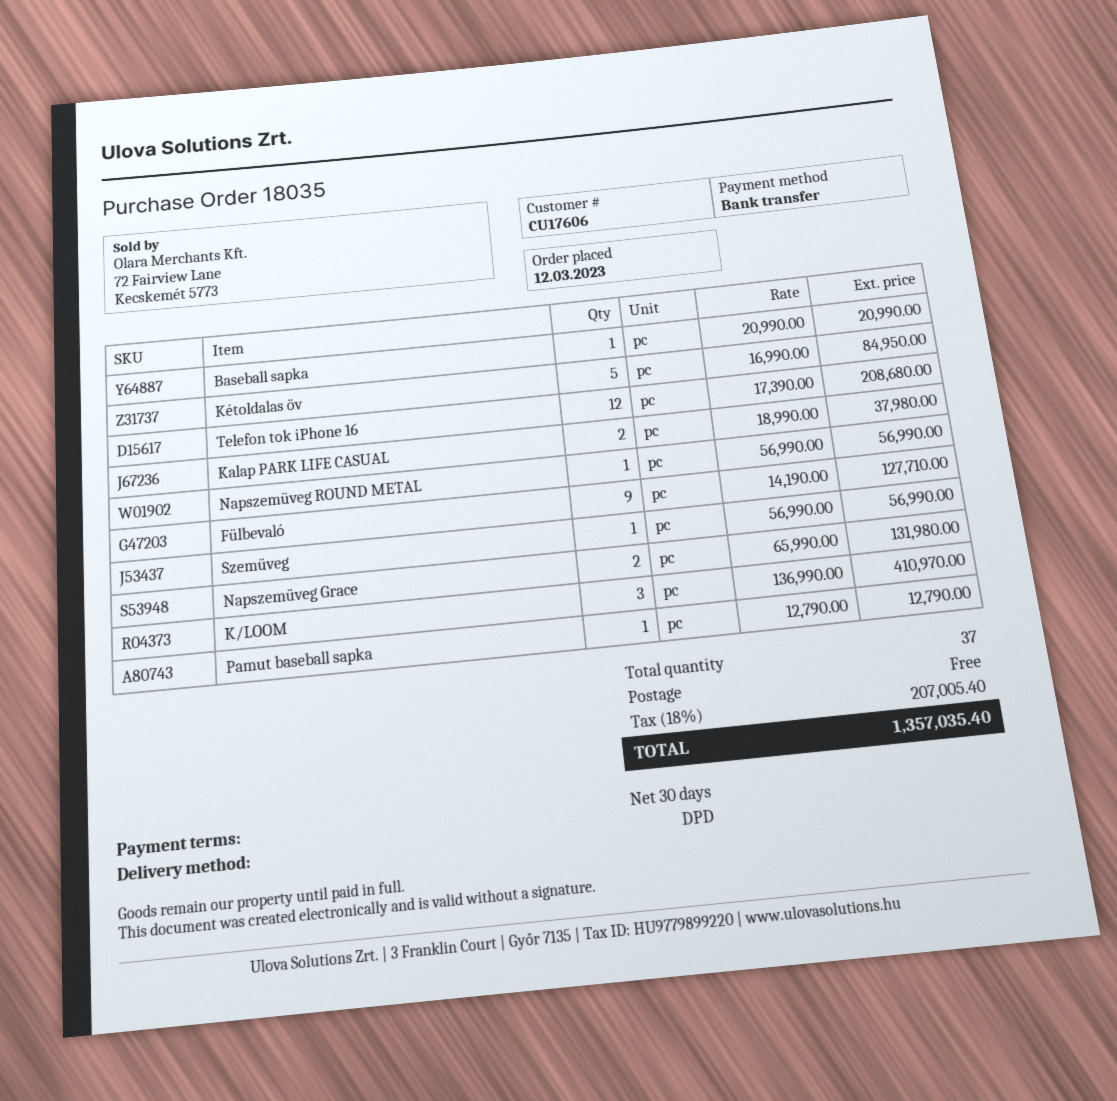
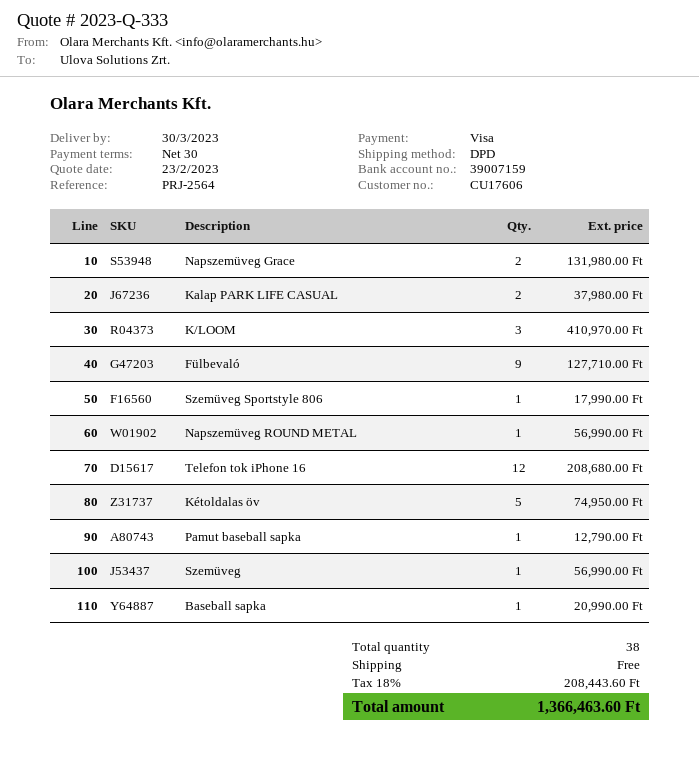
payment method: bank transfer -> Visa
Kétoldalas öv: 5 for 84950.00 -> 5 for 74950.00
Szemüveg Sportstyle 806: none -> 1 for 17990.00
total quantity: 37 -> 38
tax: 18% = 207005.40 -> 18% = 208443.60
total: 1357035.40 -> 1366463.60

